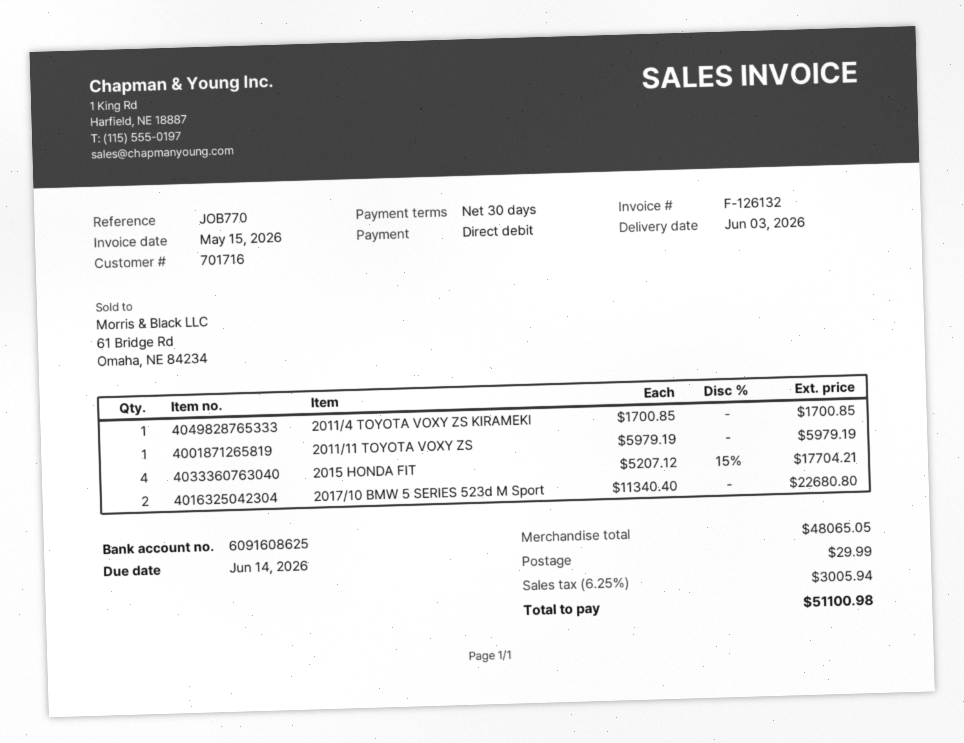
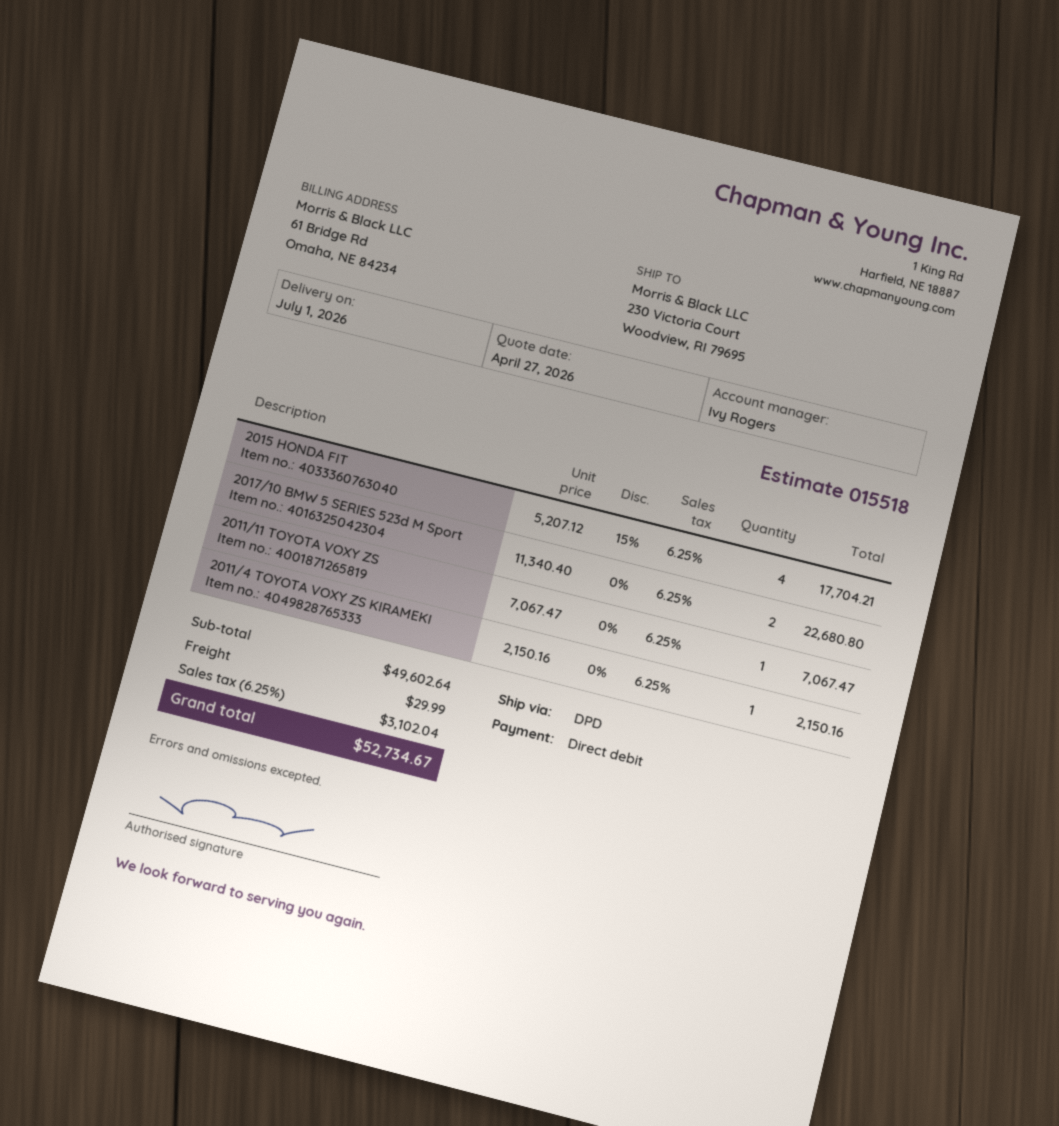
delivery date: 2026-06-03 -> 2026-07-01
2011/4 TOYOTA VOXY ZS KIRAMEKI: 1 x 1700.85 = 1700.85 -> 1 x 2150.16 = 2150.16
2011/11 TOYOTA VOXY ZS: 1 x 5979.19 = 5979.19 -> 1 x 7067.47 = 7067.47
subtotal: 48065.05 -> 49602.64
tax: 6.25% = 3005.94 -> 6.25% = 3102.04
total: 51100.98 -> 52734.67

